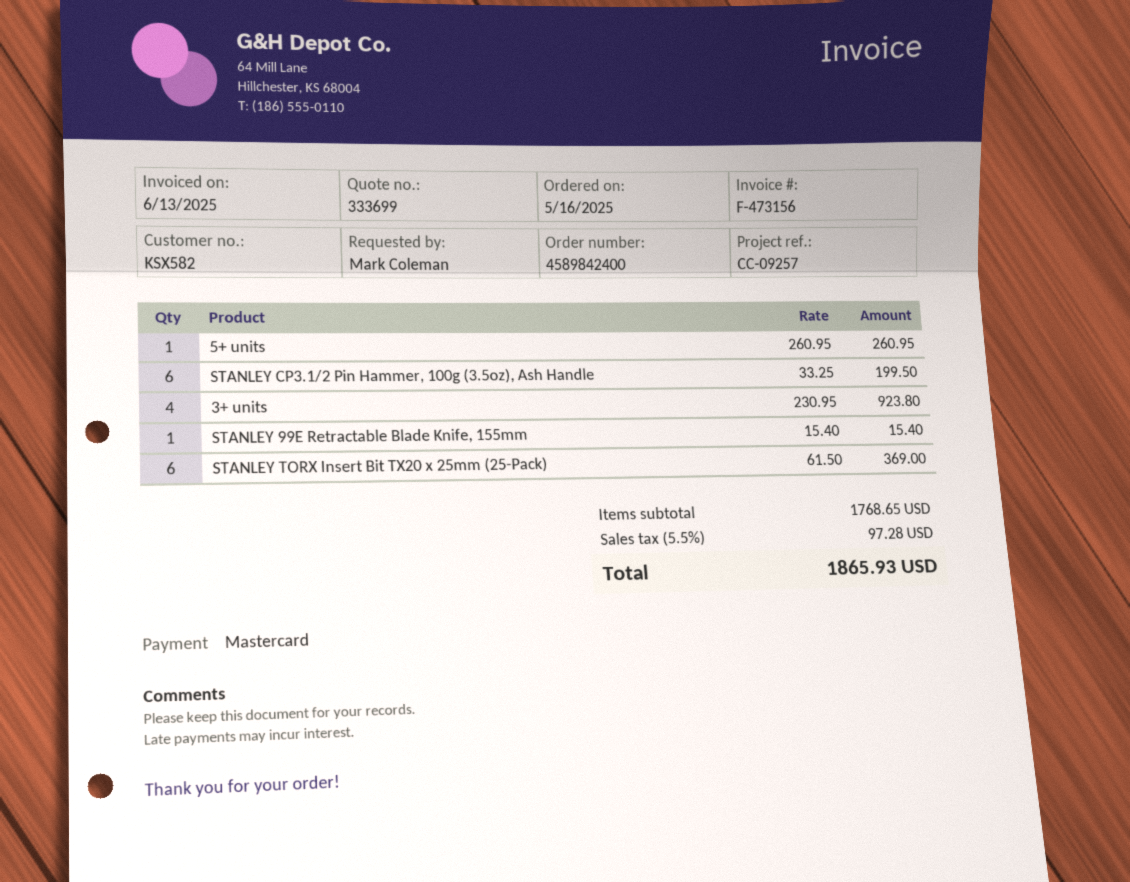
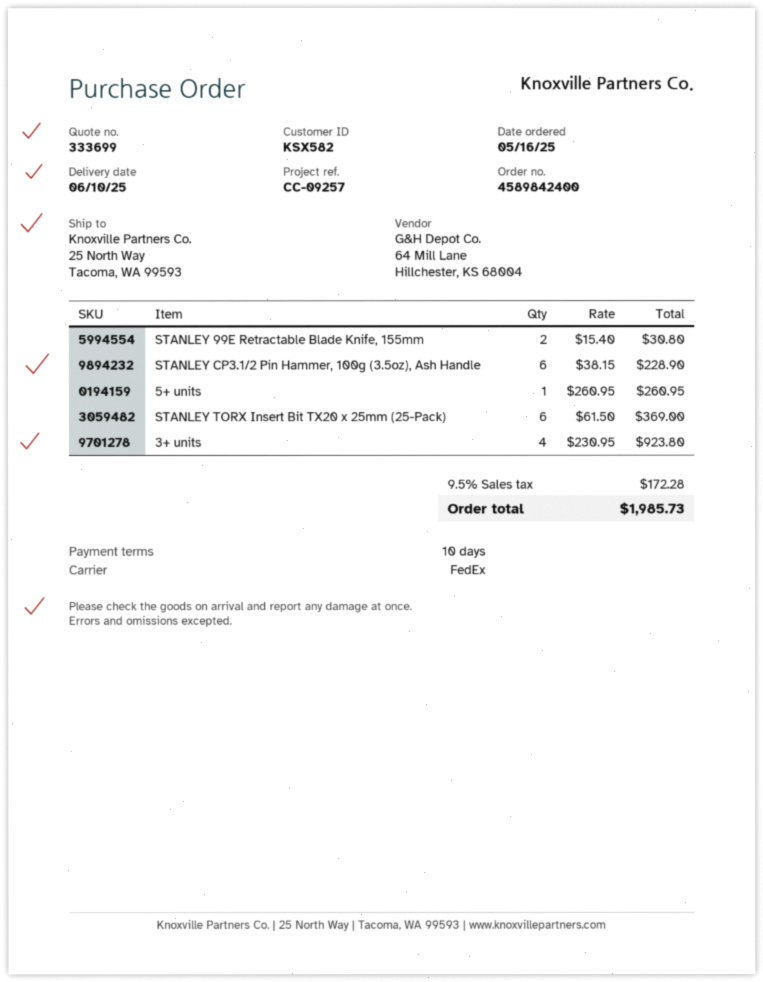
STANLEY CP3.1/2 Pin Hammer, 100g (3.5oz), Ash Handle: 6 x 33.25 = 199.50 -> 6 x 38.15 = 228.90
STANLEY 99E Retractable Blade Knife, 155mm: 1 x 15.40 = 15.40 -> 2 x 15.40 = 30.80
tax: 5.5% = 97.28 -> 9.5% = 172.28
total: 1865.93 -> 1985.73

